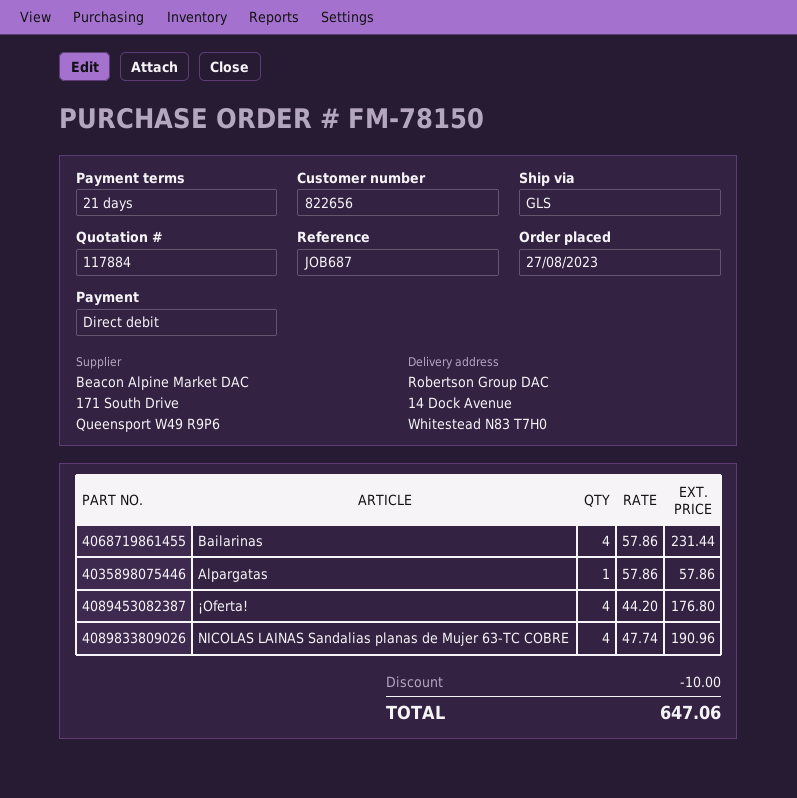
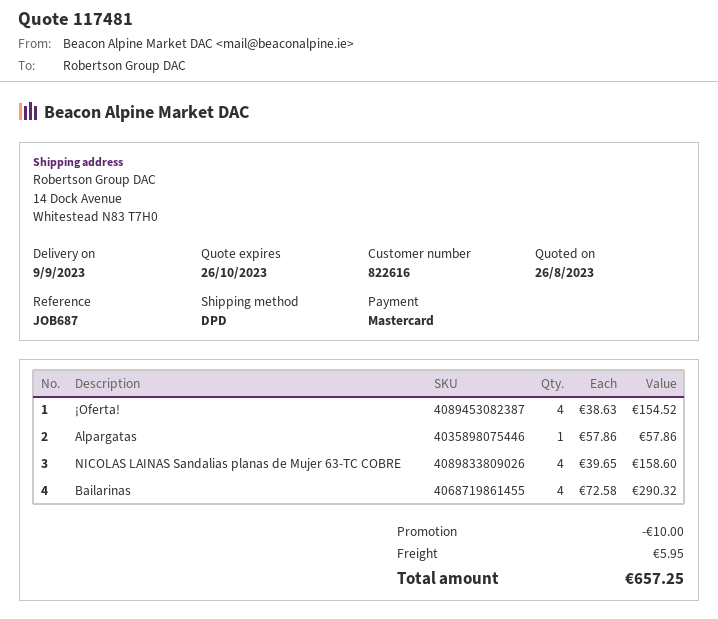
quote number: 117884 -> 117481
customer number: 822656 -> 822616
payment method: direct debit -> Mastercard
shipping method: GLS -> DPD
Bailarinas: 4 x 57.86 = 231.44 -> 4 x 72.58 = 290.32
¡Oferta!: 4 x 44.20 = 176.80 -> 4 x 38.63 = 154.52
NICOLAS LAINAS Sandalias planas de Mujer 63-TC COBRE: 4 x 47.74 = 190.96 -> 4 x 39.65 = 158.60
shipping: none -> 5.95
total: 647.06 -> 657.25

